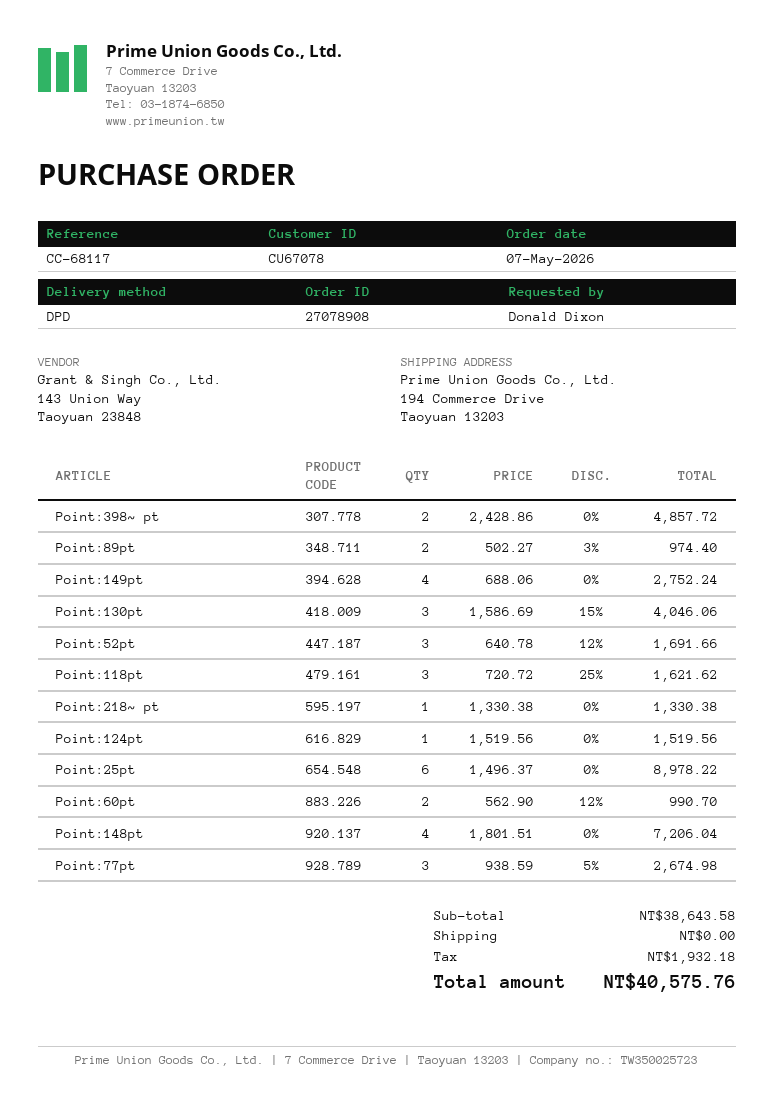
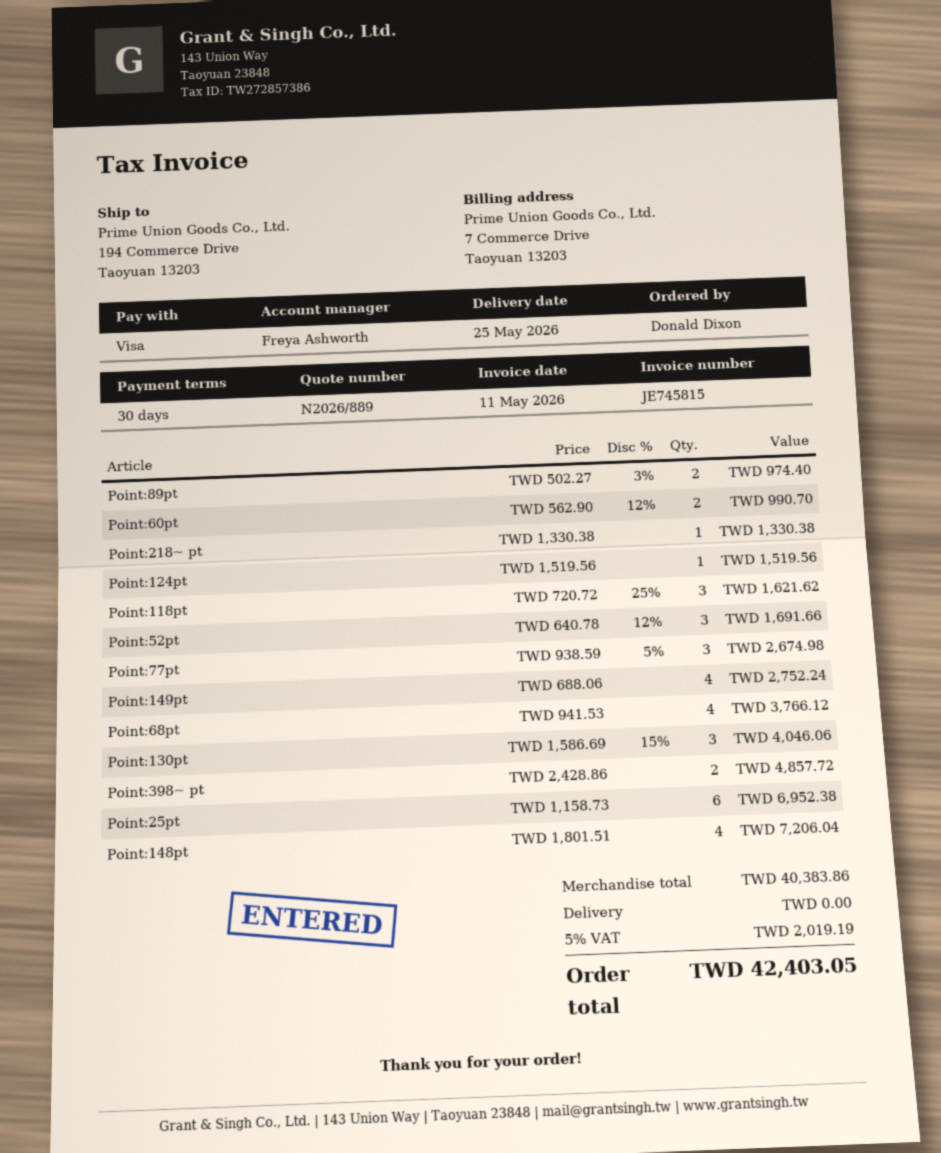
Point:25pt: 6 x 1496.37 = 8978.22 -> 6 x 1158.73 = 6952.38
Point:68pt: none -> 4 x 941.53 = 3766.12
subtotal: 38643.58 -> 40383.86
tax: 1932.18 -> 2019.19
total: 40575.76 -> 42403.05

